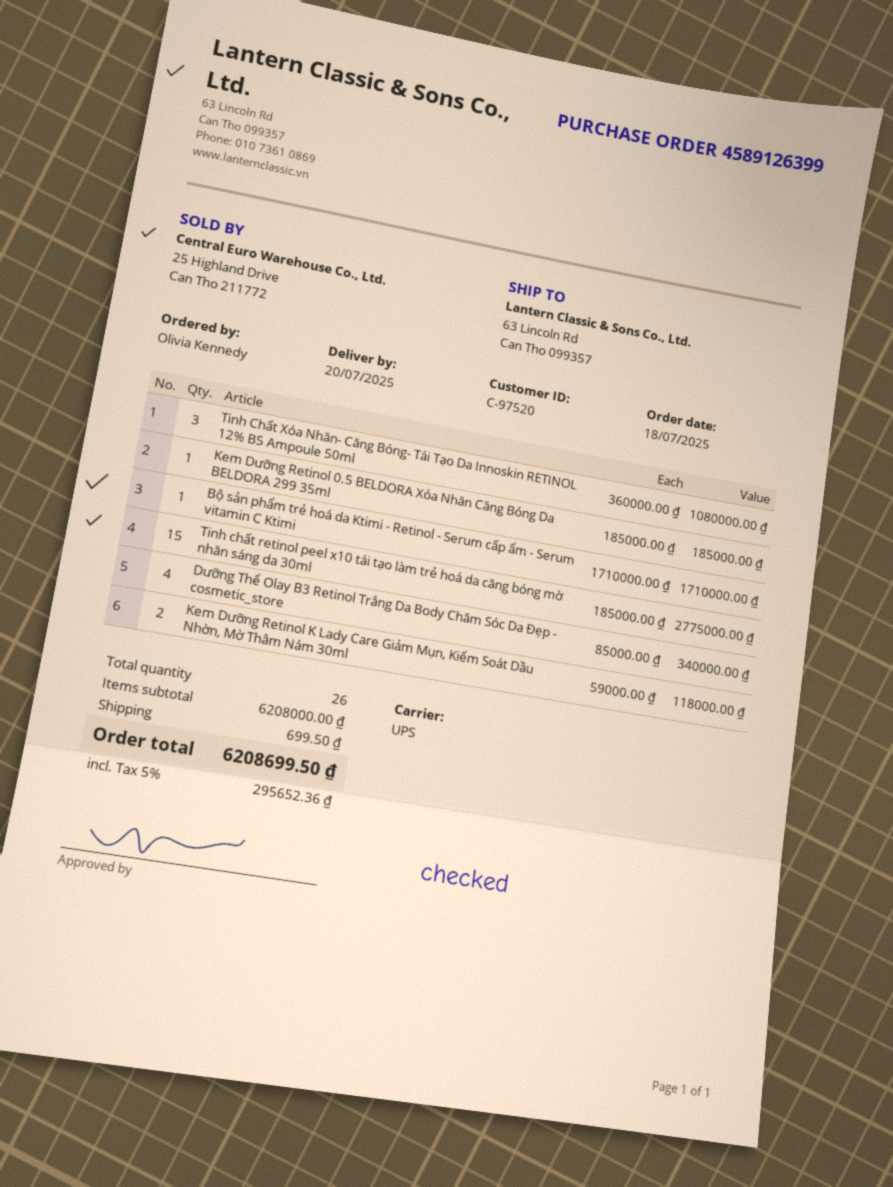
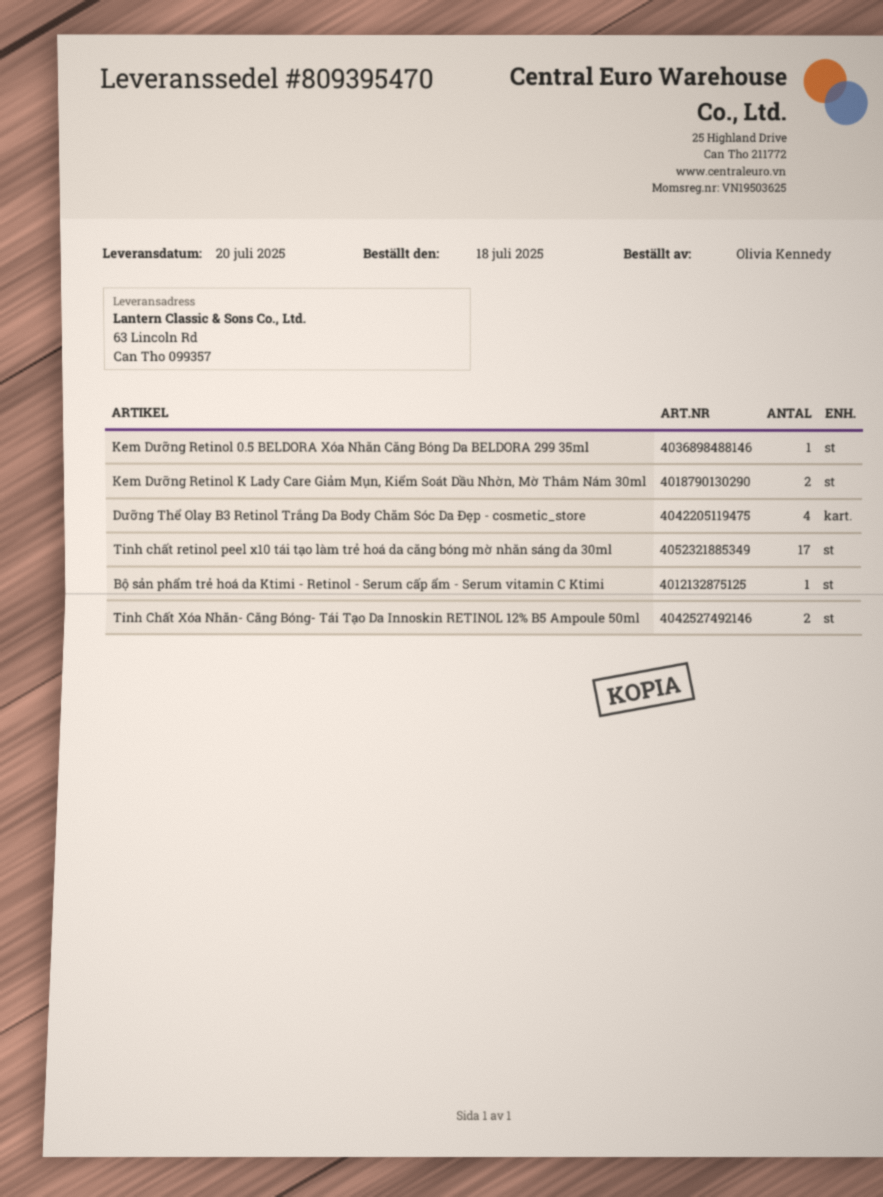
Tinh Chất Xóa Nhăn- Căng Bóng- Tái Tạo Da Innoskin RETINOL 12% B5 Ampoule 50ml: 3 -> 2
Tinh chất retinol peel x10 tái tạo làm trẻ hoá da căng bóng mờ nhăn sáng da 30ml: 15 -> 17

